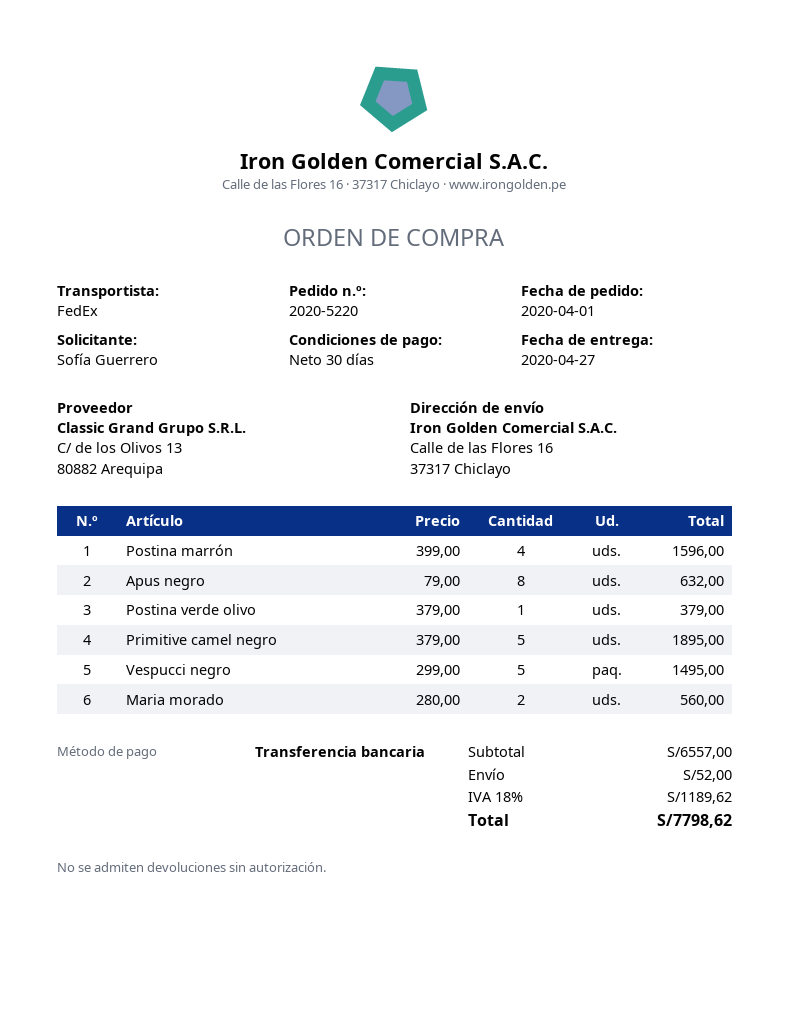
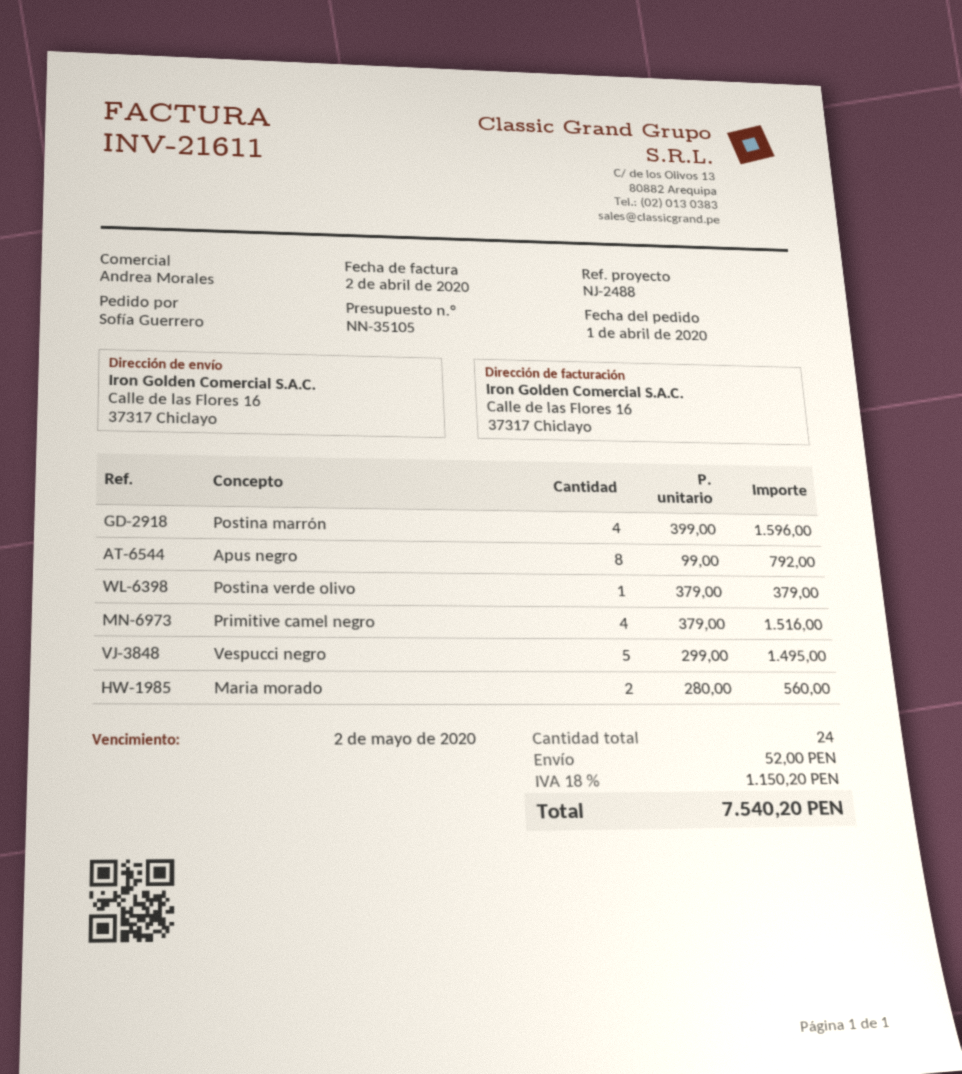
Apus negro: 8 x 79.00 = 632.00 -> 8 x 99.00 = 792.00
Primitive camel negro: 5 x 379.00 = 1895.00 -> 4 x 379.00 = 1516.00
tax: 18% = 1189.62 -> 18% = 1150.20
total: 7798.62 -> 7540.20

